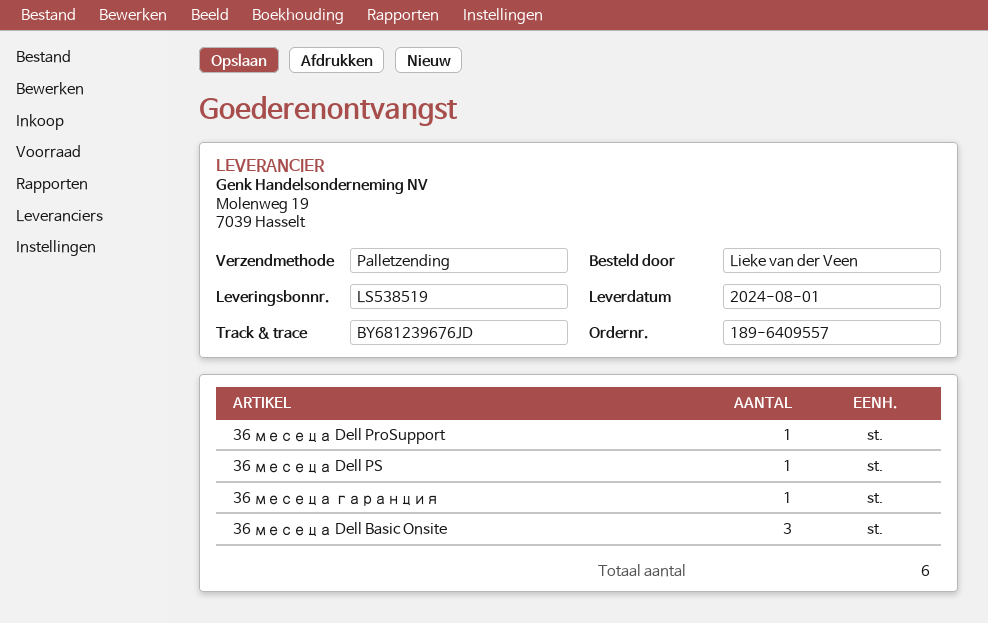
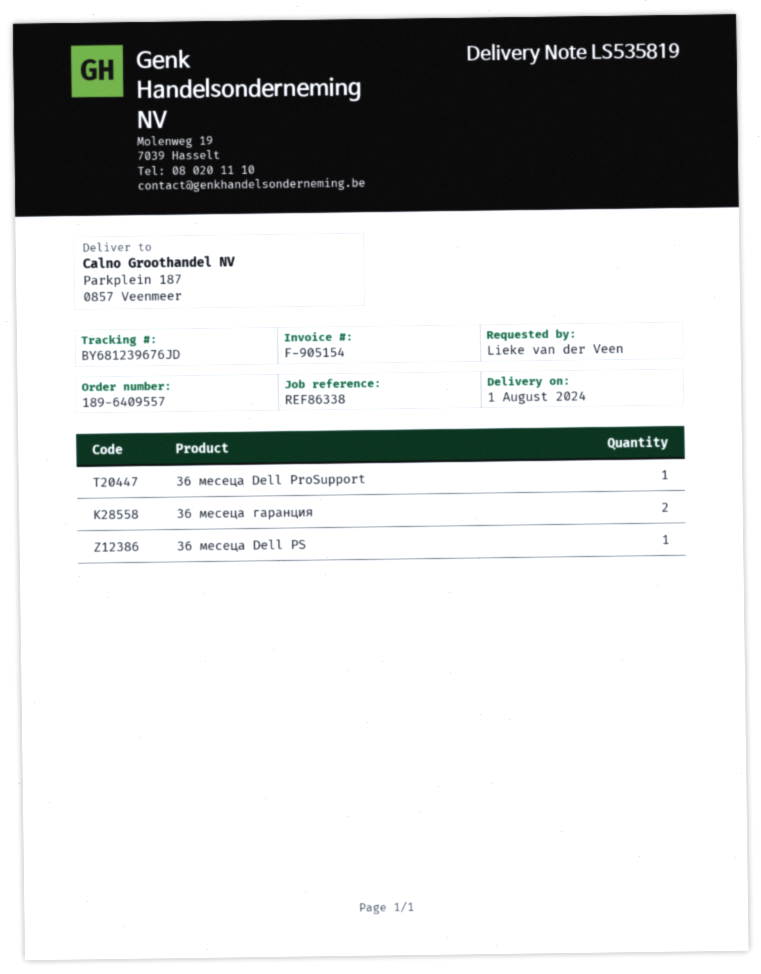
delivery note number: LS538519 -> LS535819
36 месеца гаранция: 1 -> 2
36 месеца Dell Basic Onsite: 3 -> none

